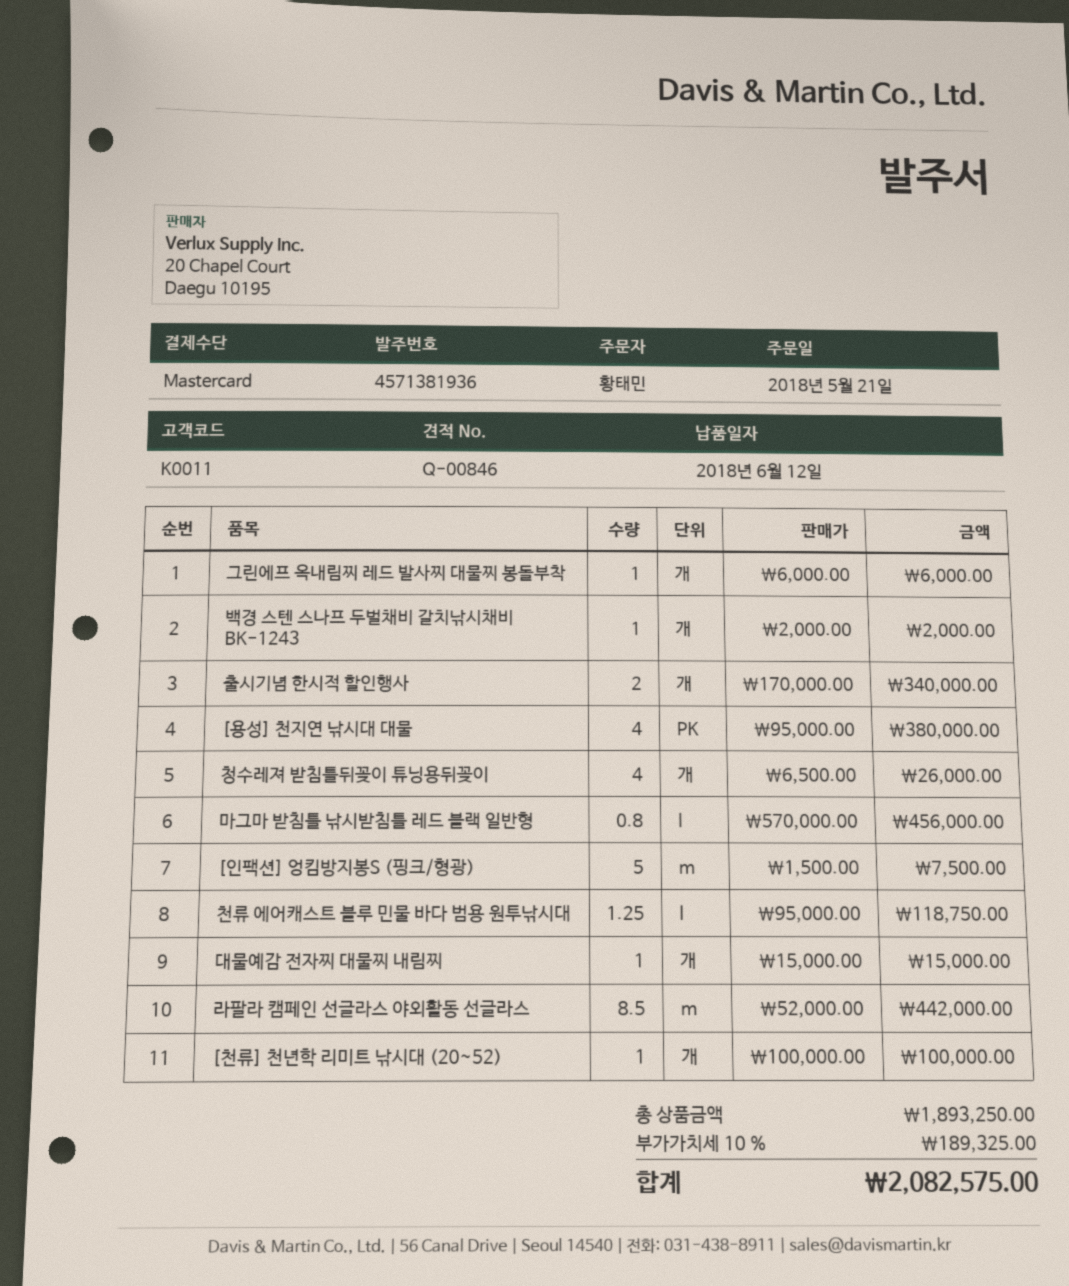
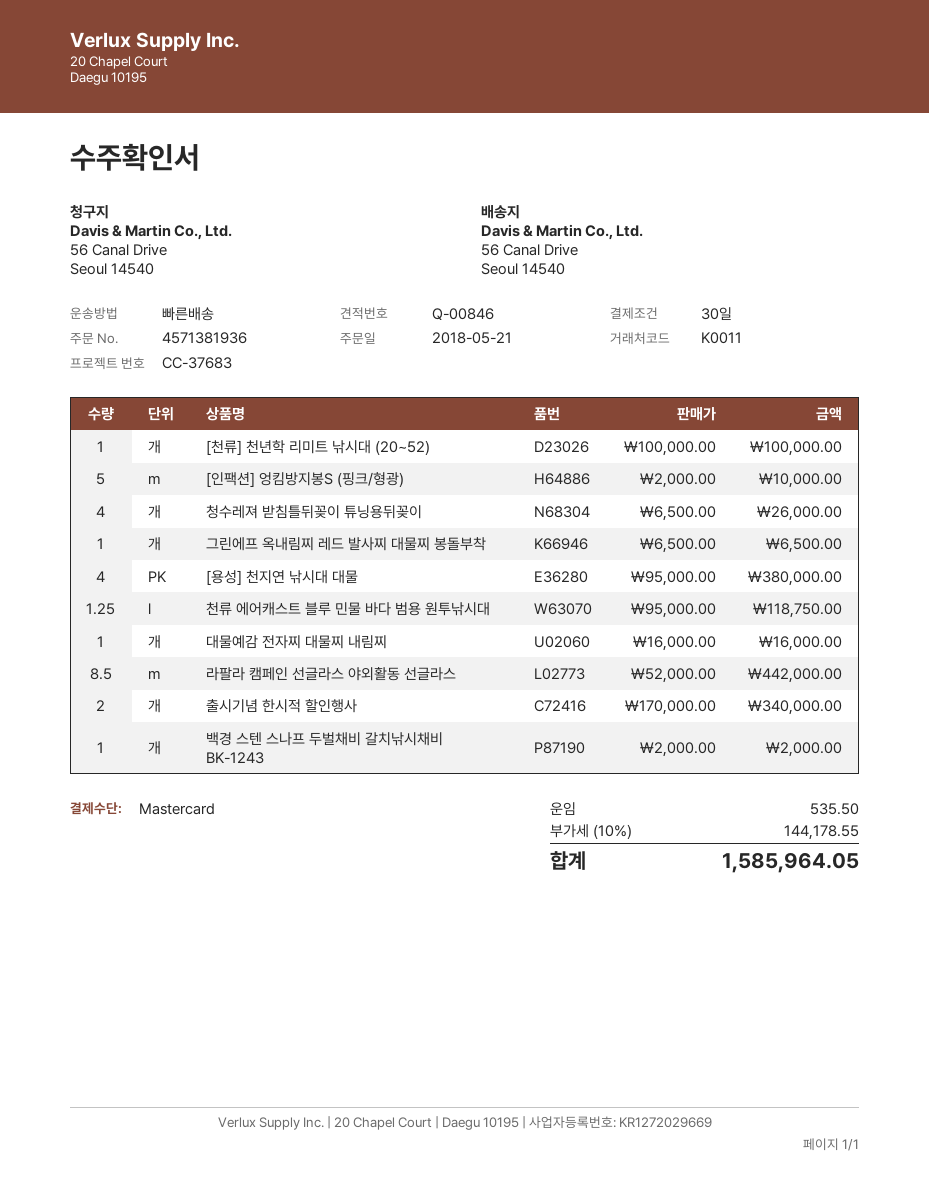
그린에프 옥내림찌 레드 발사찌 대물찌 봉돌부착: 1 x 6000.00 = 6000.00 -> 1 x 6500.00 = 6500.00
마그마 받침틀 낚시받침틀 레드 블랙 일반형: 0.8 x 570000.00 = 456000.00 -> none
[인팩션] 엉킴방지봉S (핑크/형광): 5 x 1500.00 = 7500.00 -> 5 x 2000.00 = 10000.00
대물예감 전자찌 대물찌 내림찌: 1 x 15000.00 = 15000.00 -> 1 x 16000.00 = 16000.00
shipping: none -> 535.50
tax: 10% = 189325.00 -> 10% = 144178.55
total: 2082575.00 -> 1585964.05

